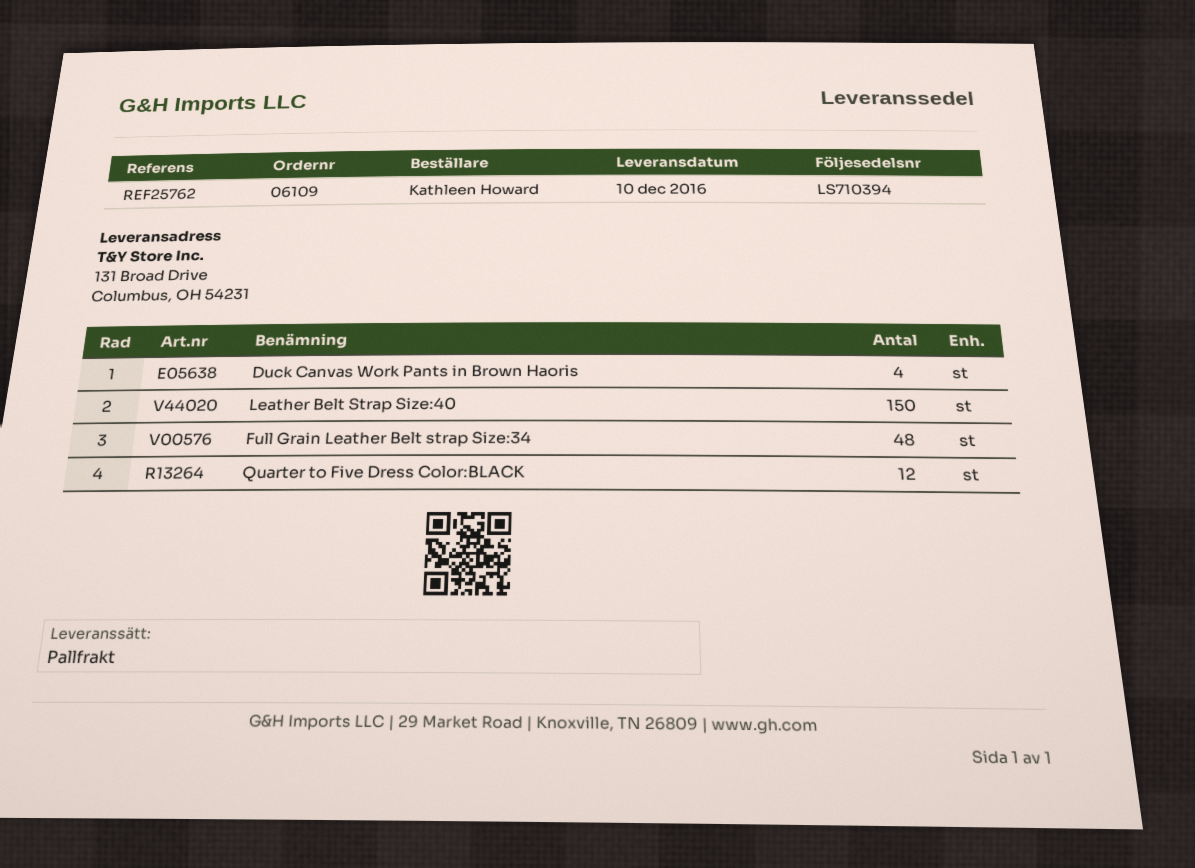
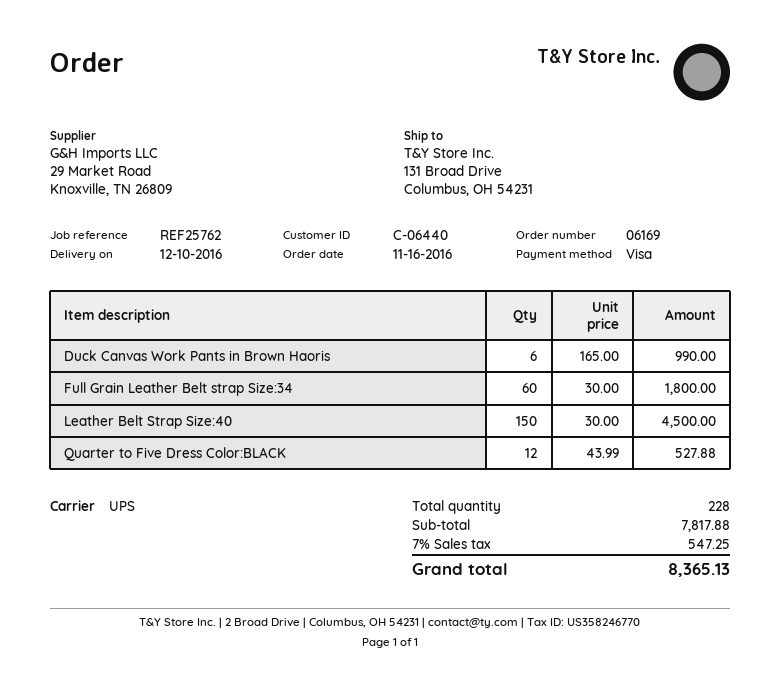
order number: 06109 -> 06169
shipping method: pallet freight -> UPS
Duck Canvas Work Pants in Brown Haoris: 4 -> 6
Full Grain Leather Belt strap Size:34: 48 -> 60

